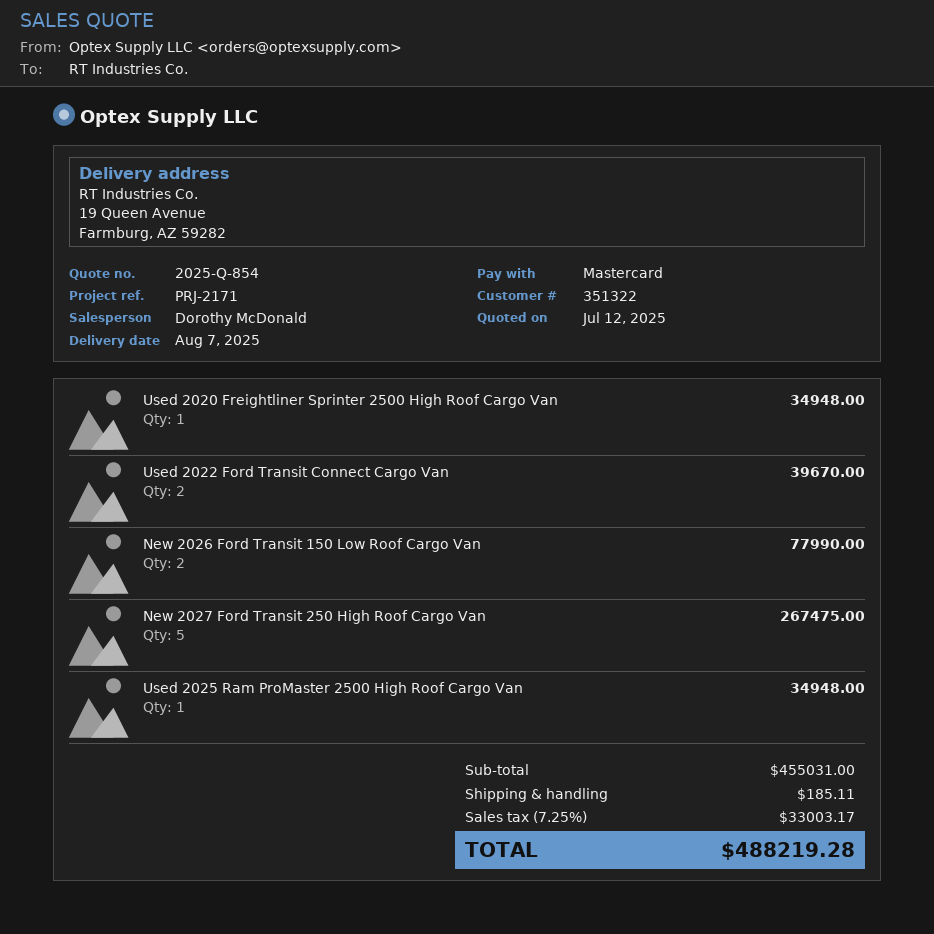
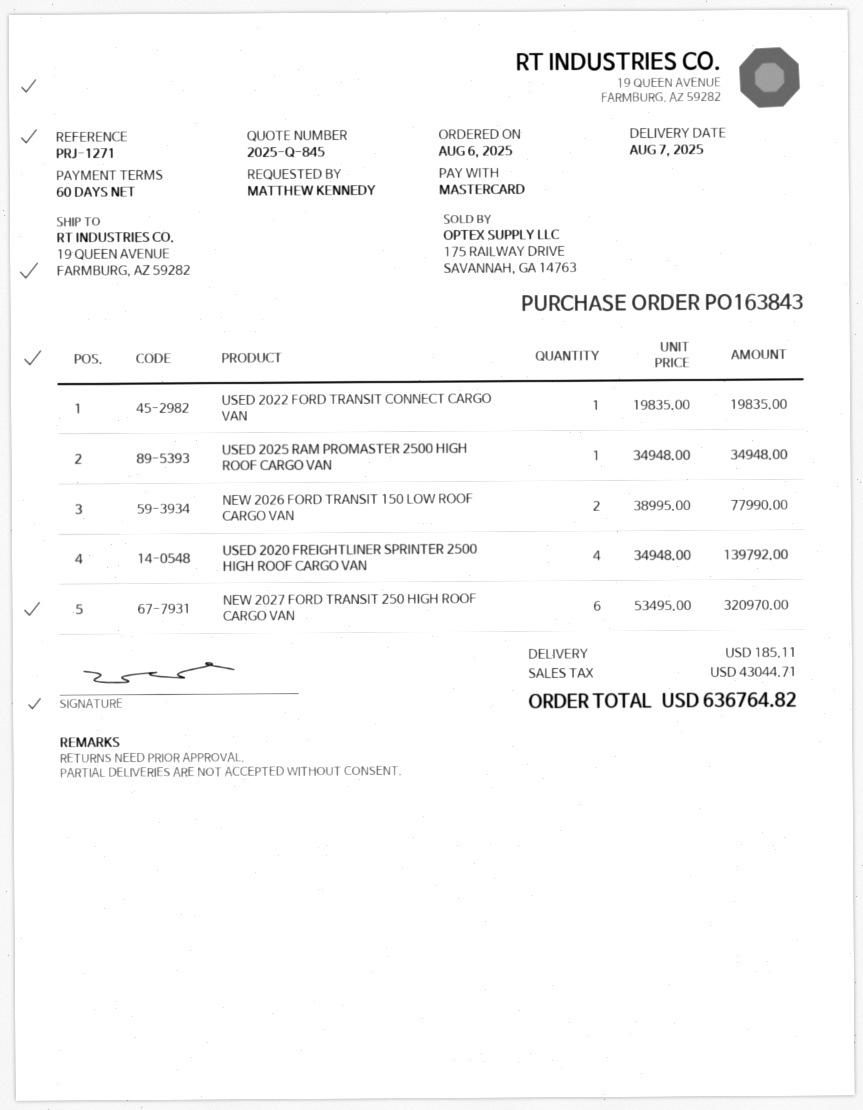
quote number: 2025-Q-854 -> 2025-Q-845
reference: PRJ-2171 -> PRJ-1271
Used 2020 Freightliner Sprinter 2500 High Roof Cargo Van: 1 for 34948.00 -> 4 for 139792.00
Used 2022 Ford Transit Connect Cargo Van: 2 for 39670.00 -> 1 for 19835.00
New 2027 Ford Transit 250 High Roof Cargo Van: 5 for 267475.00 -> 6 for 320970.00
tax: 33003.17 -> 43044.71
total: 488219.28 -> 636764.82

